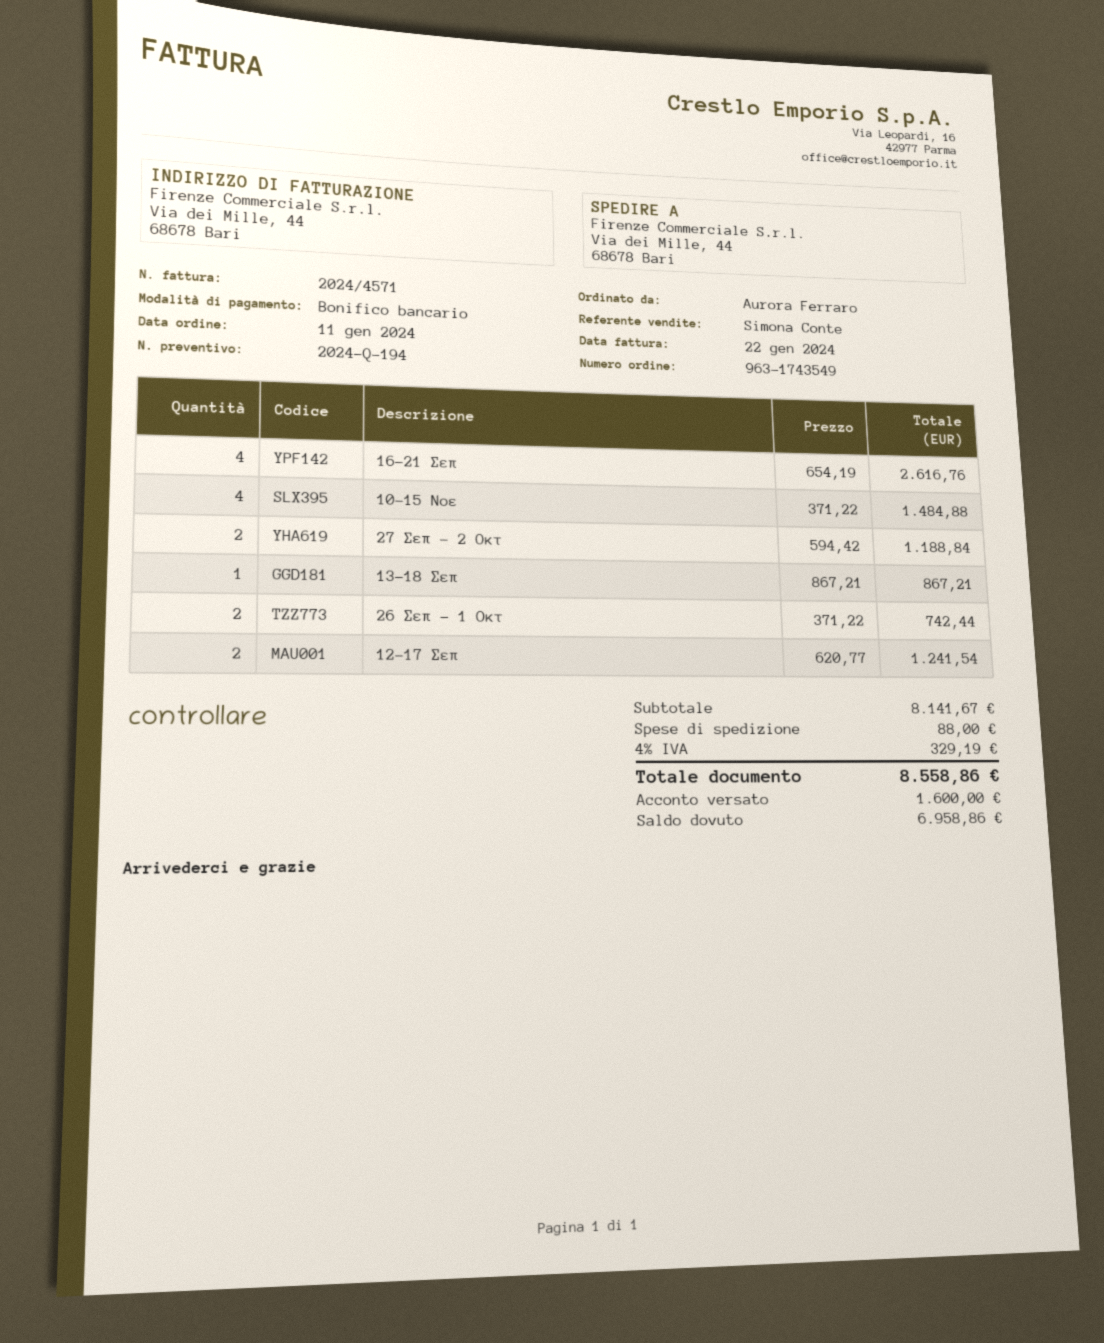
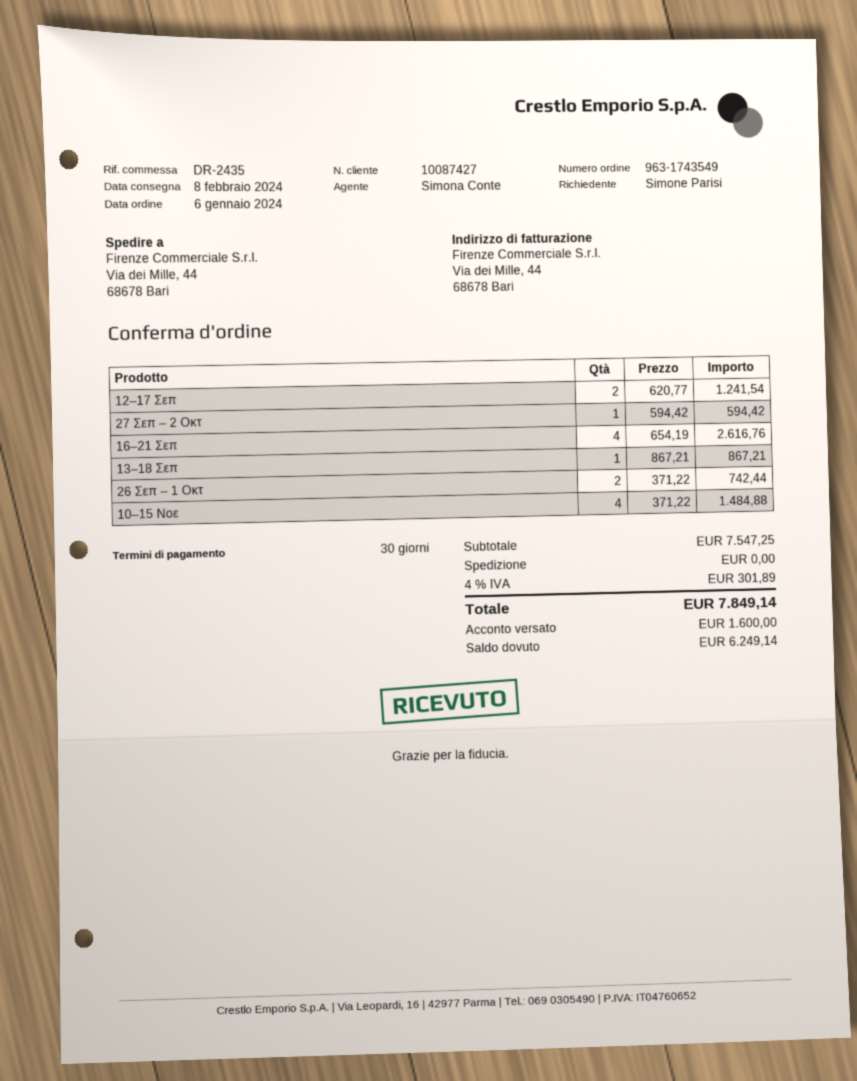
order date: 2024-01-11 -> 2024-01-06
ordered by: Aurora Ferraro -> Simone Parisi
27 Σεπ – 2 Οκτ: 2 x 594.42 = 1188.84 -> 1 x 594.42 = 594.42
subtotal: 8141.67 -> 7547.25
shipping: 88.00 -> 0.00
tax: 4% = 329.19 -> 4% = 301.89
total: 8558.86 -> 7849.14
balance: 6958.86 -> 6249.14

